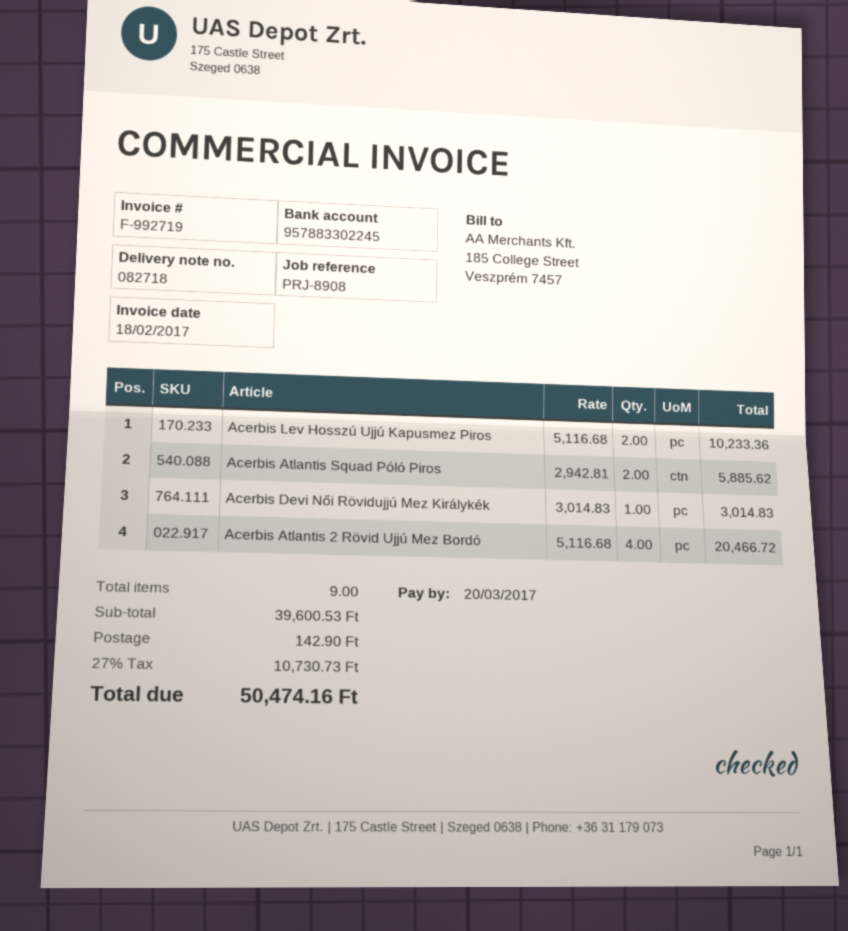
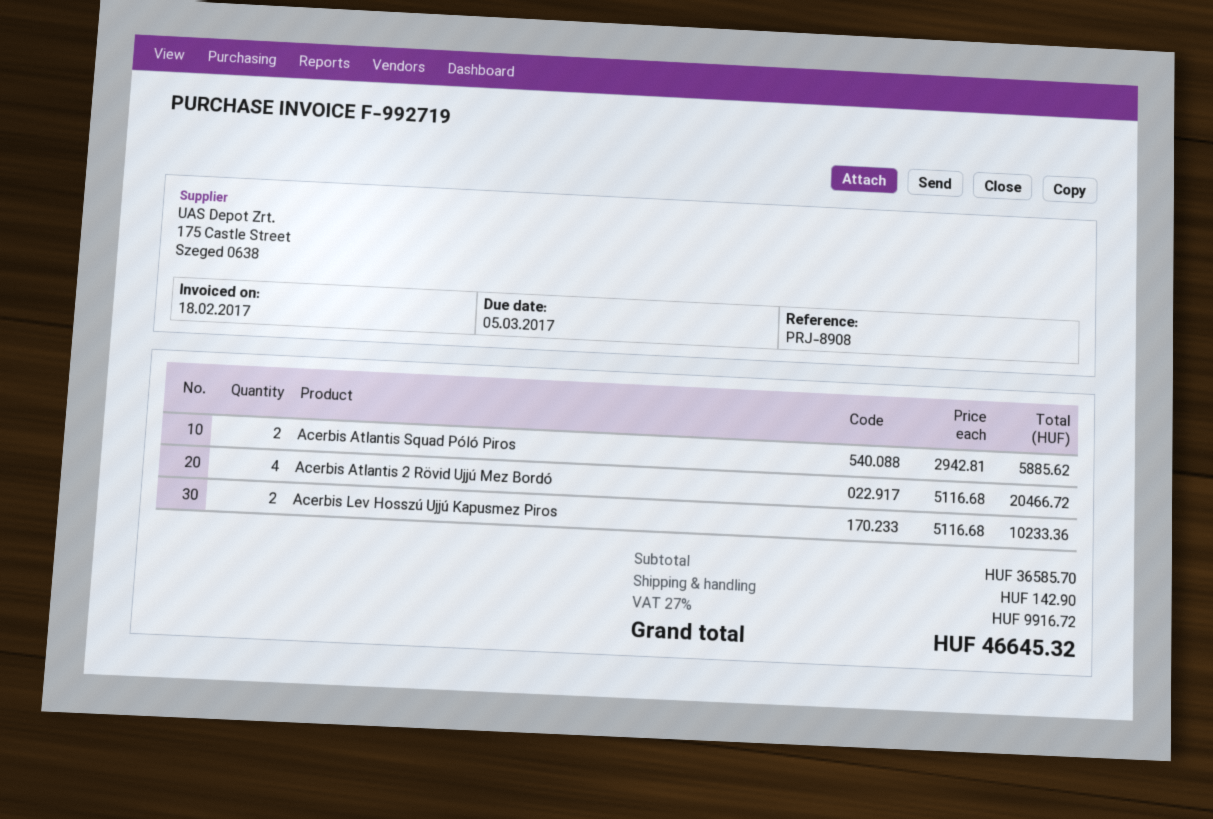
due date: 2017-03-20 -> 2017-03-05
Acerbis Devi Női Rövidujjú Mez Királykék: 1 x 3014.83 = 3014.83 -> none
subtotal: 39600.53 -> 36585.70
tax: 27% = 10730.73 -> 27% = 9916.72
total: 50474.16 -> 46645.32

